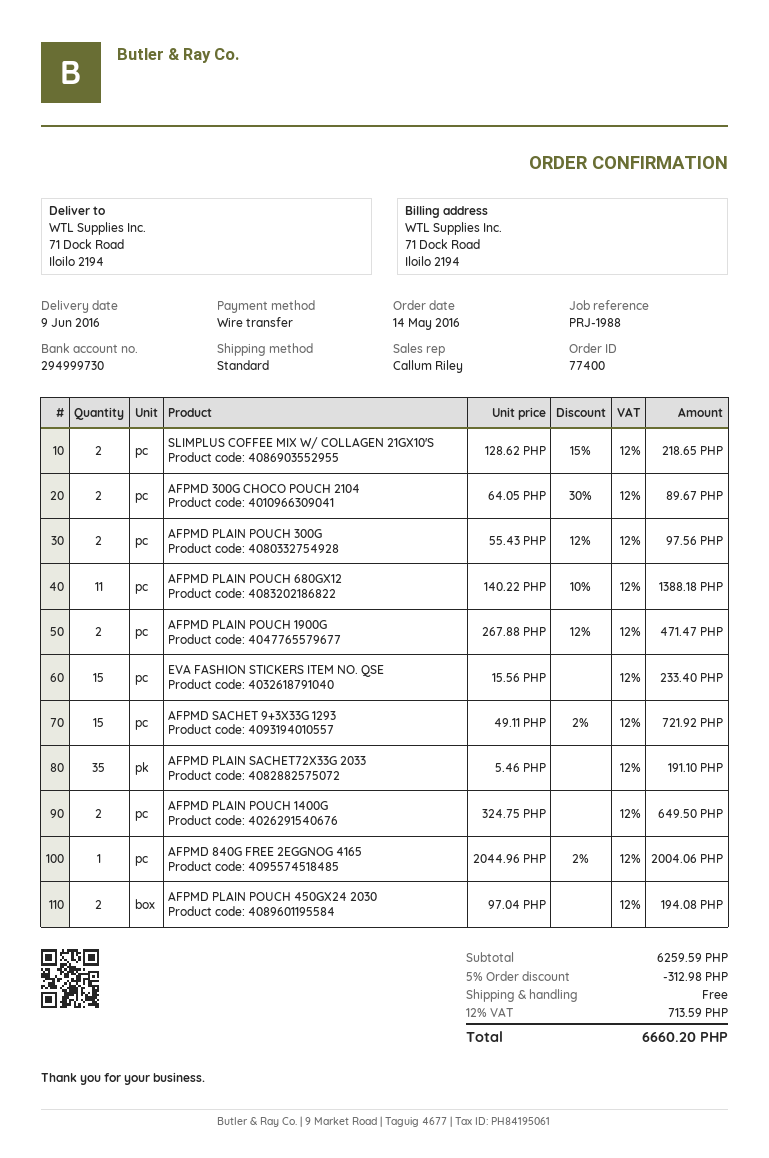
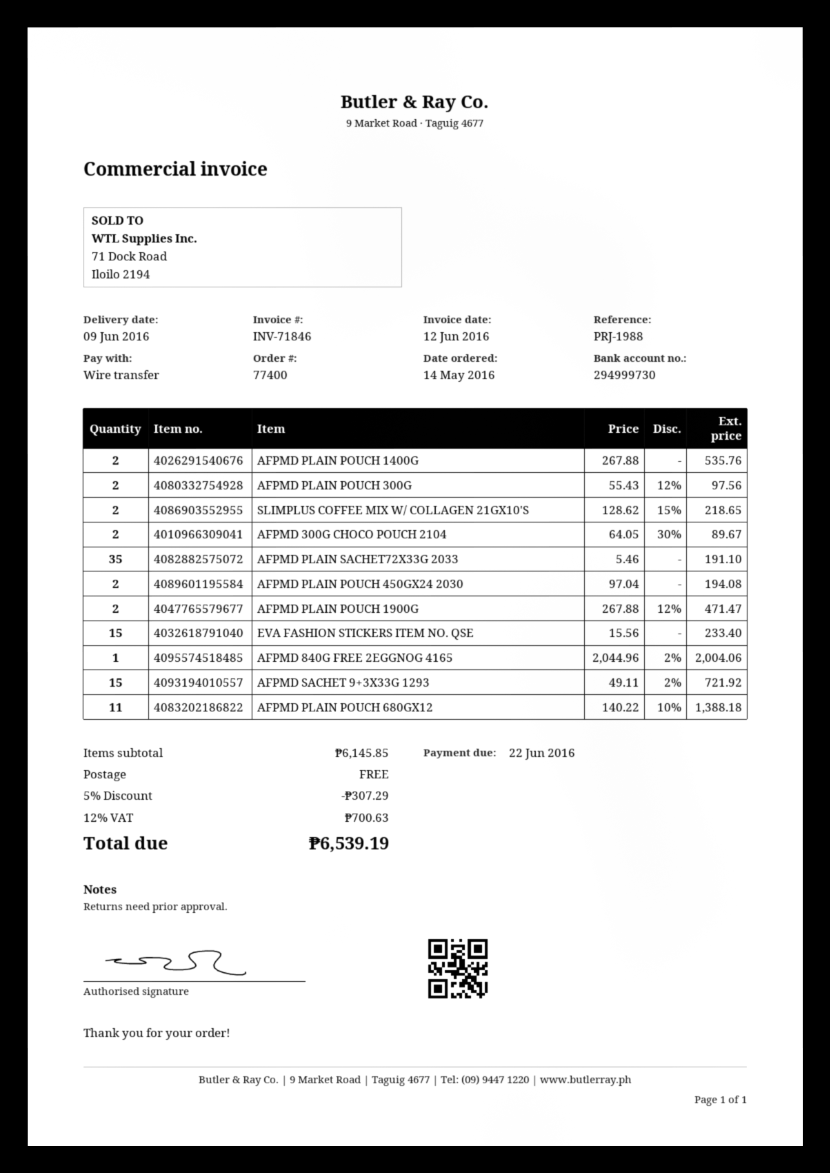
AFPMD PLAIN POUCH 1400G: 2 x 324.75 = 649.50 -> 2 x 267.88 = 535.76
subtotal: 6259.59 -> 6145.85
discount: 5% = 312.98 -> 5% = 307.29
tax: 12% = 713.59 -> 12% = 700.63
total: 6660.20 -> 6539.19

